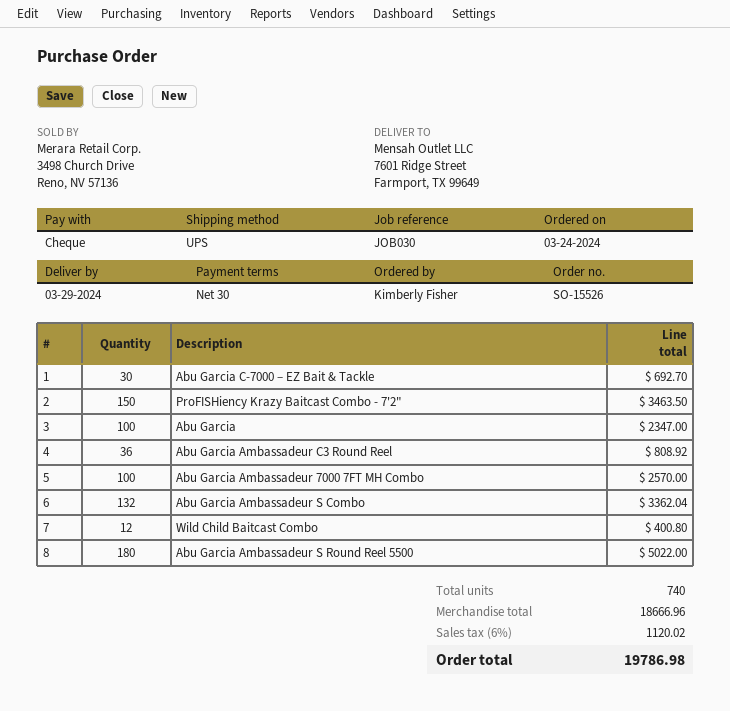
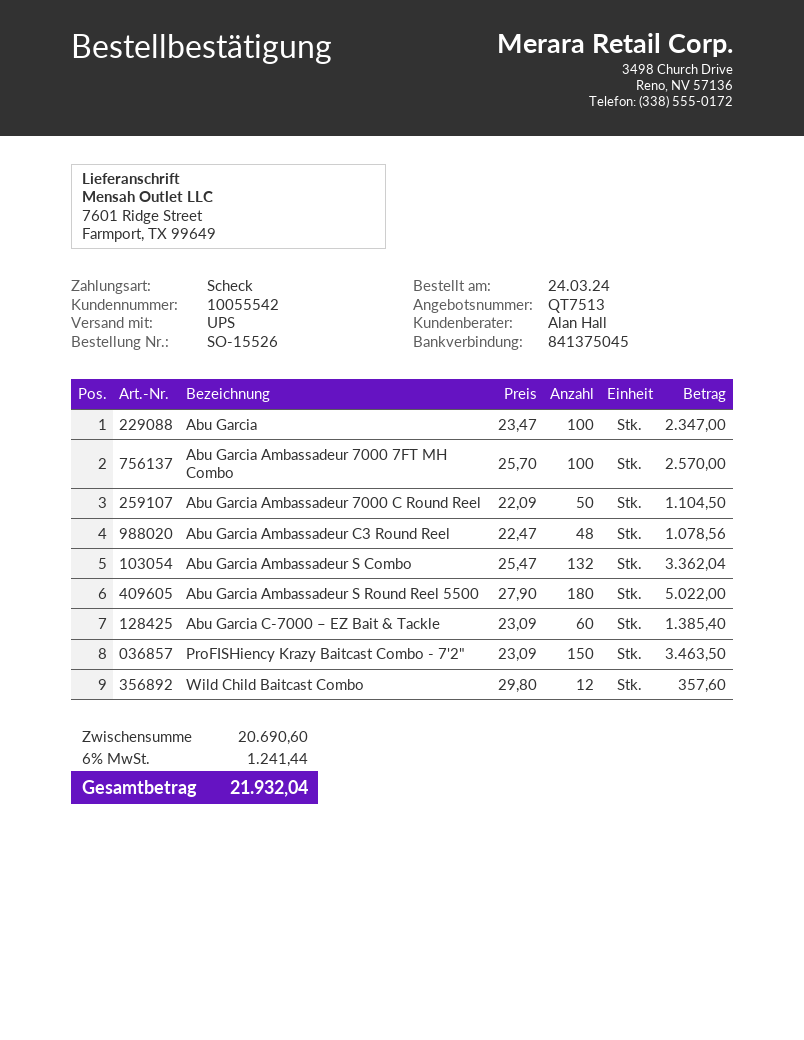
Abu Garcia C-7000 – EZ Bait & Tackle: 30 for 692.70 -> 60 for 1385.40
Abu Garcia Ambassadeur C3 Round Reel: 36 for 808.92 -> 48 for 1078.56
Wild Child Baitcast Combo: 12 for 400.80 -> 12 for 357.60
Abu Garcia Ambassadeur 7000 C Round Reel: none -> 50 for 1104.50
subtotal: 18666.96 -> 20690.60
tax: 6% = 1120.02 -> 6% = 1241.44
total: 19786.98 -> 21932.04

